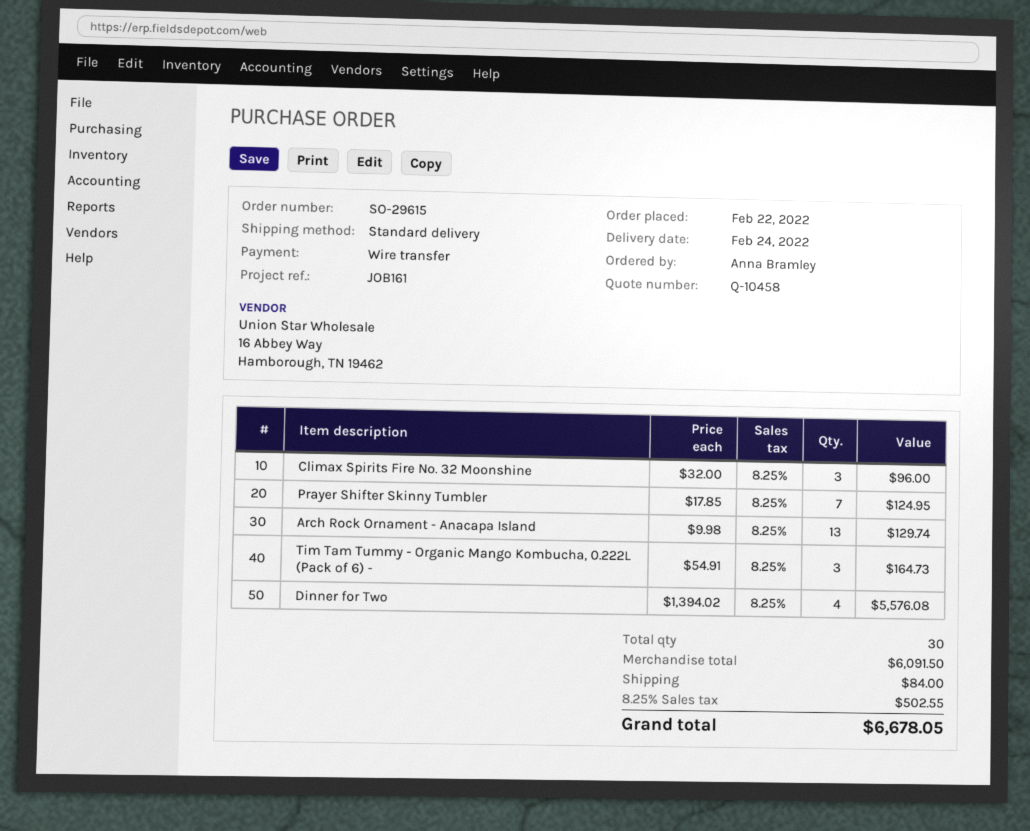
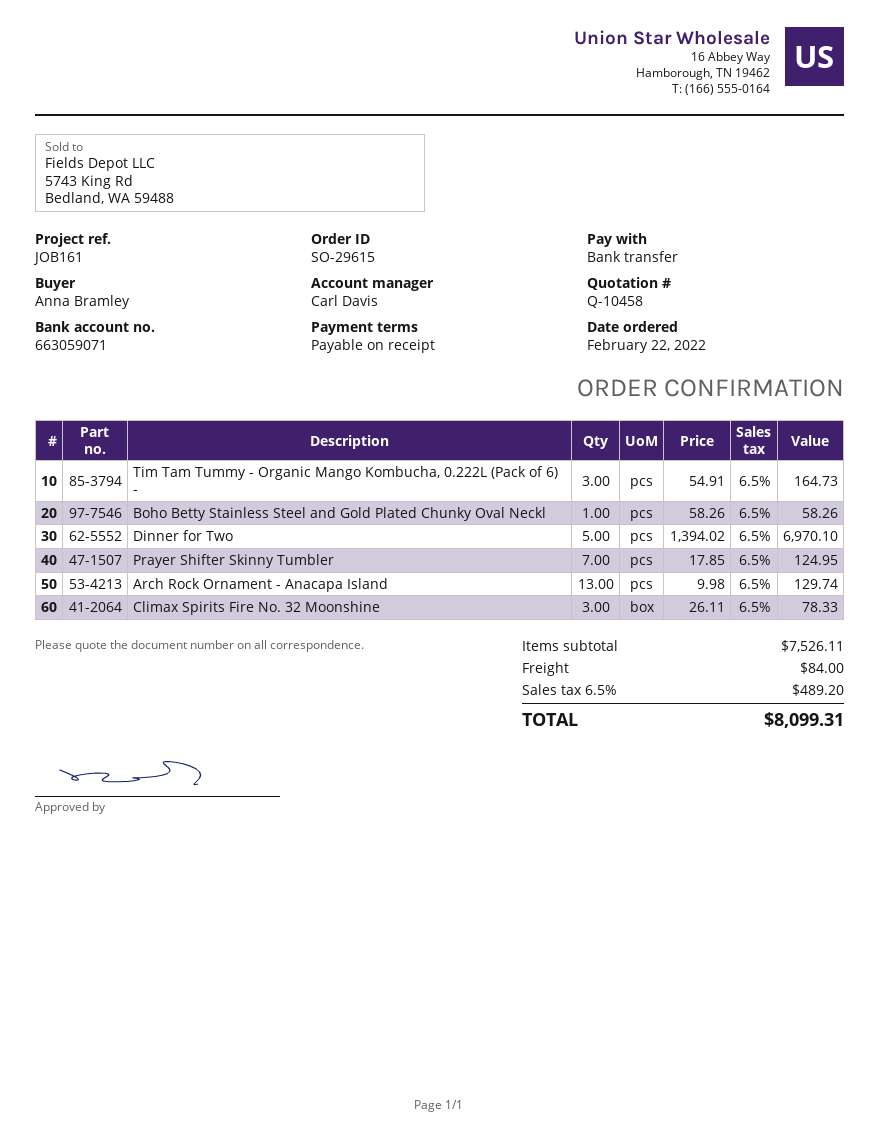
Climax Spirits Fire No. 32 Moonshine: 3 x 32.00 = 96.00 -> 3 x 26.11 = 78.33
Dinner for Two: 4 x 1394.02 = 5576.08 -> 5 x 1394.02 = 6970.10
Boho Betty Stainless Steel and Gold Plated Chunky Oval Neckl: none -> 1 x 58.26 = 58.26
subtotal: 6091.50 -> 7526.11
tax: 8.25% = 502.55 -> 6.5% = 489.20
total: 6678.05 -> 8099.31

